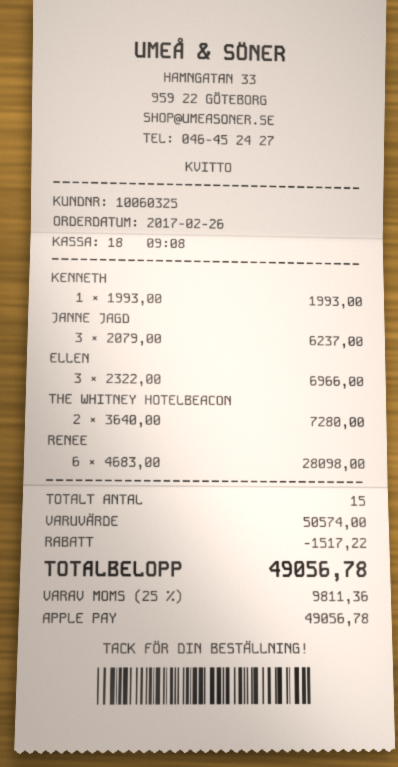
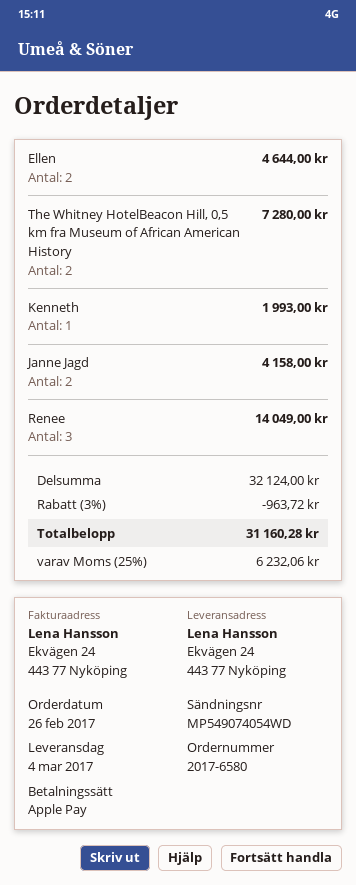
JANNE JAGD: 3 for 6237.00 -> 2 for 4158.00
ELLEN: 3 for 6966.00 -> 2 for 4644.00
RENEE: 6 for 28098.00 -> 3 for 14049.00
subtotal: 50574.00 -> 32124.00
discount: 1517.22 -> 963.72
tax: 25% = 9811.36 -> 25% = 6232.06
total: 49056.78 -> 31160.28

